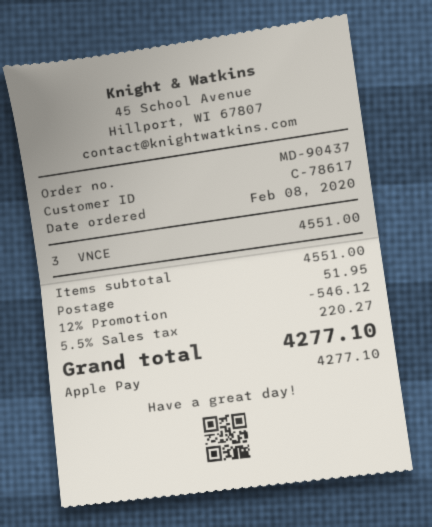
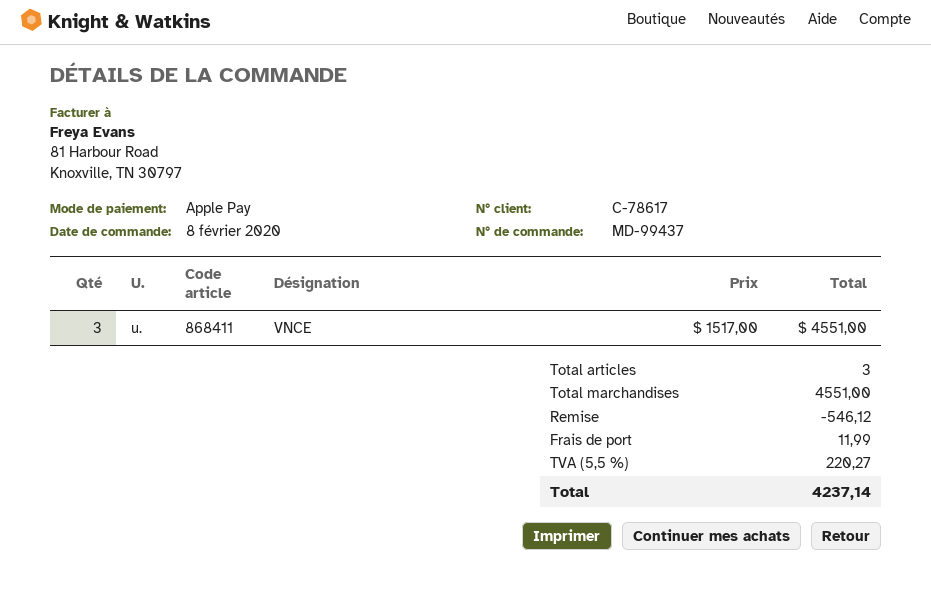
order number: MD-90437 -> MD-99437
shipping: 51.95 -> 11.99
total: 4277.10 -> 4237.14

